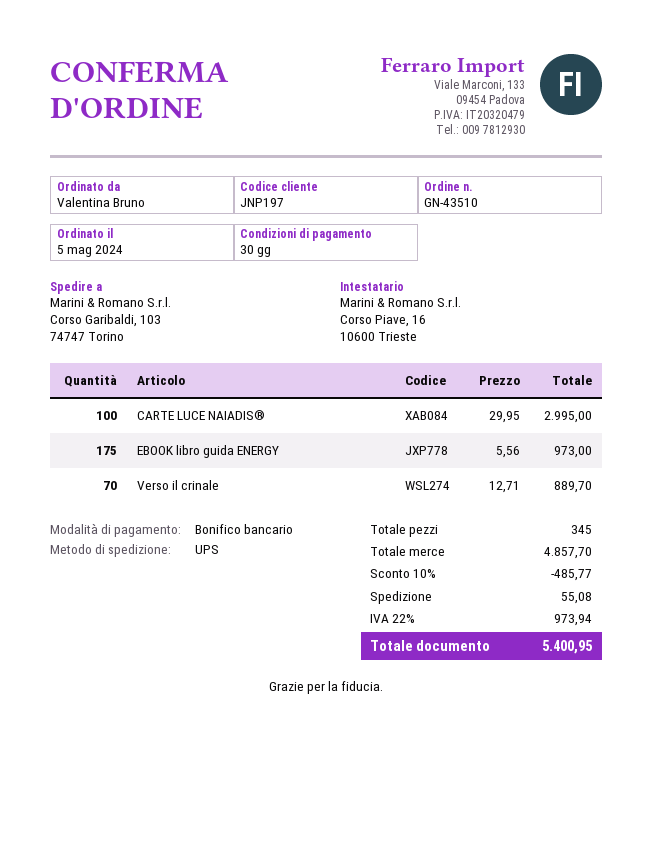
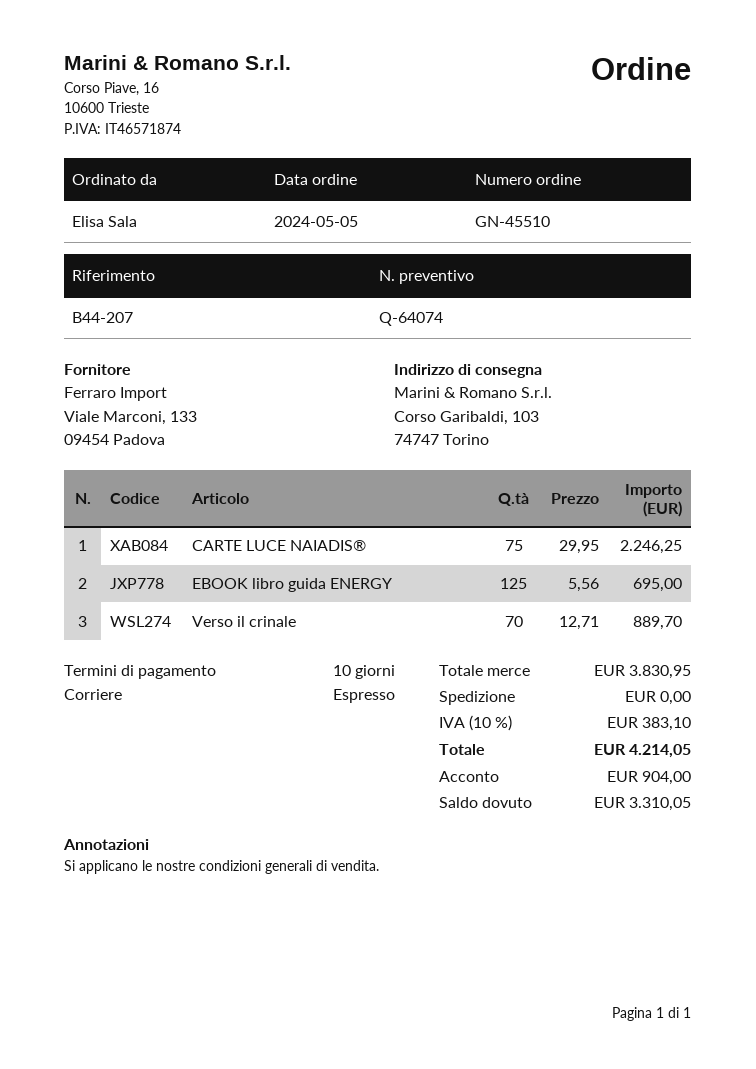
order number: GN-43510 -> GN-45510
payment terms: 30 days -> 10 days
ordered by: Valentina Bruno -> Elisa Sala
shipping method: UPS -> express
CARTE LUCE NAIADIS®: 100 x 29.95 = 2995.00 -> 75 x 29.95 = 2246.25
EBOOK libro guida ENERGY: 175 x 5.56 = 973.00 -> 125 x 5.56 = 695.00
subtotal: 4857.70 -> 3830.95
discount: 10% = 485.77 -> none
shipping: 55.08 -> 0.00
tax: 22% = 973.94 -> 10% = 383.10
total: 5400.95 -> 4214.05

